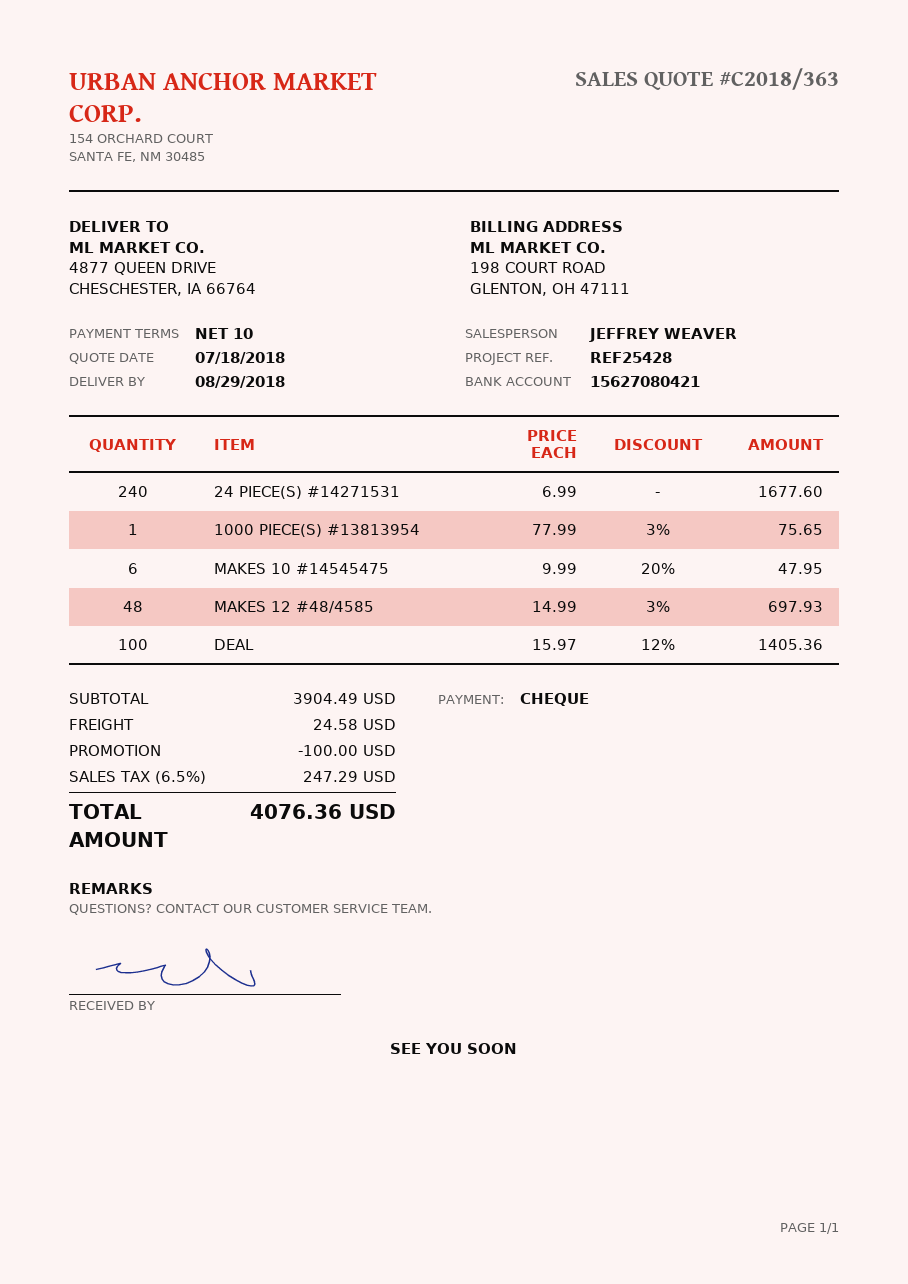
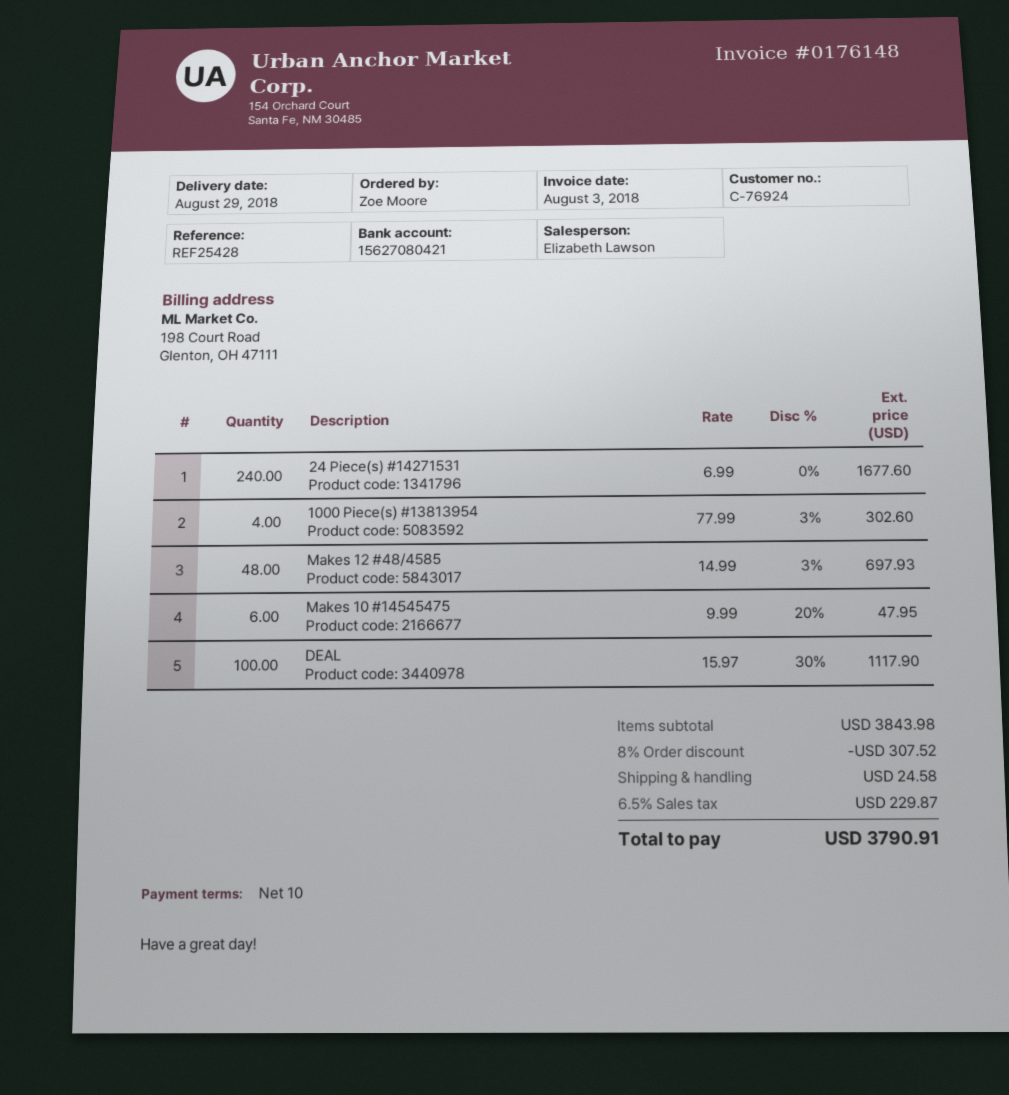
sales rep: JEFFREY WEAVER -> Elizabeth Lawson
1000 PIECE(S) #13813954: 1 x 77.99 - 3% = 75.65 -> 4 x 77.99 - 3% = 302.60
DEAL: 100 x 15.97 - 12% = 1405.36 -> 100 x 15.97 - 30% = 1117.90
subtotal: 3904.49 -> 3843.98
discount: 100.00 -> 307.52
tax: 6.5% = 247.29 -> 6.5% = 229.87
total: 4076.36 -> 3790.91

